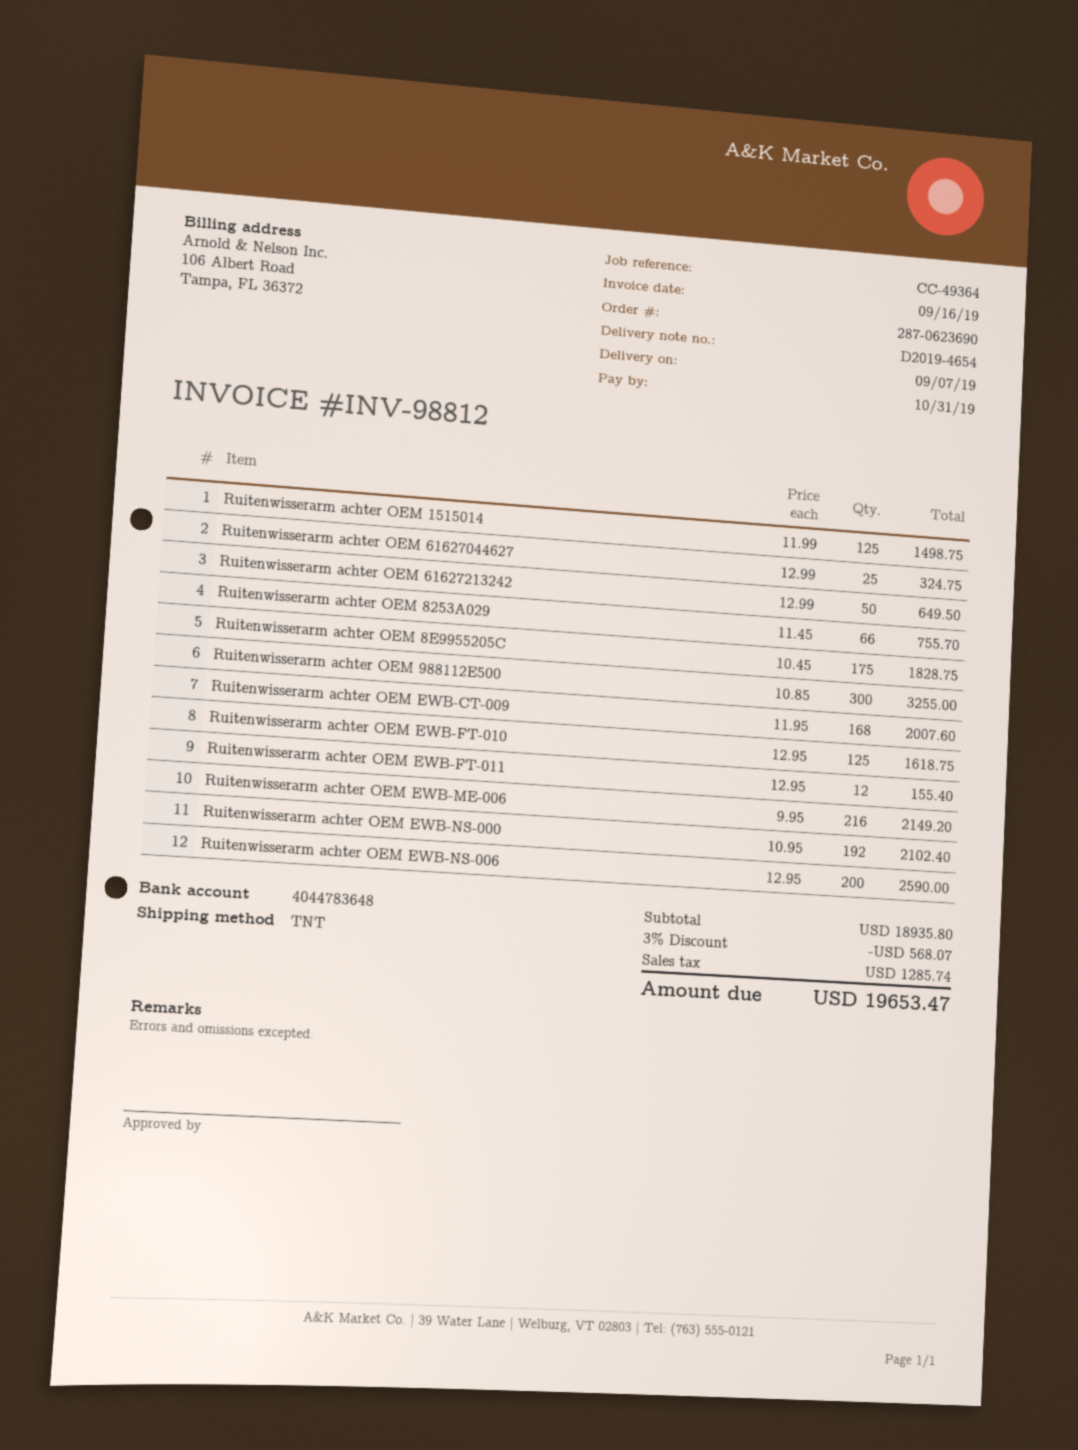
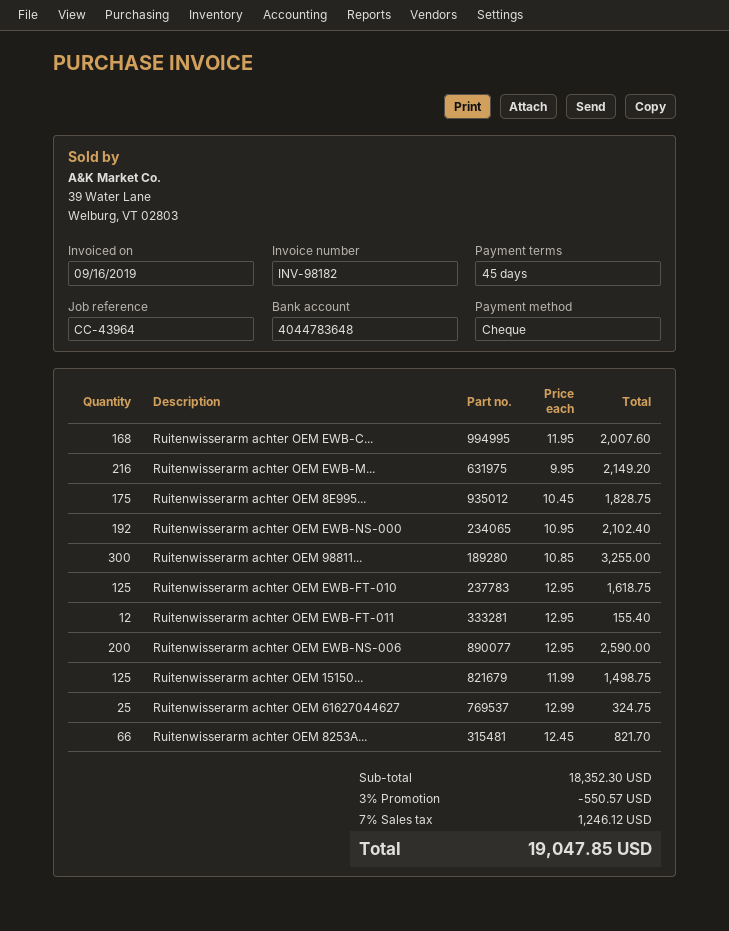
invoice number: INV-98812 -> INV-98182
reference: CC-49364 -> CC-43964
Ruitenwisserarm achter OEM 61627213242: 50 x 12.99 = 649.50 -> none
Ruitenwisserarm achter OEM 8253A029: 66 x 11.45 = 755.70 -> 66 x 12.45 = 821.70
subtotal: 18935.80 -> 18352.30
discount: 3% = 568.07 -> 3% = 550.57
tax: 1285.74 -> 1246.12
total: 19653.47 -> 19047.85

